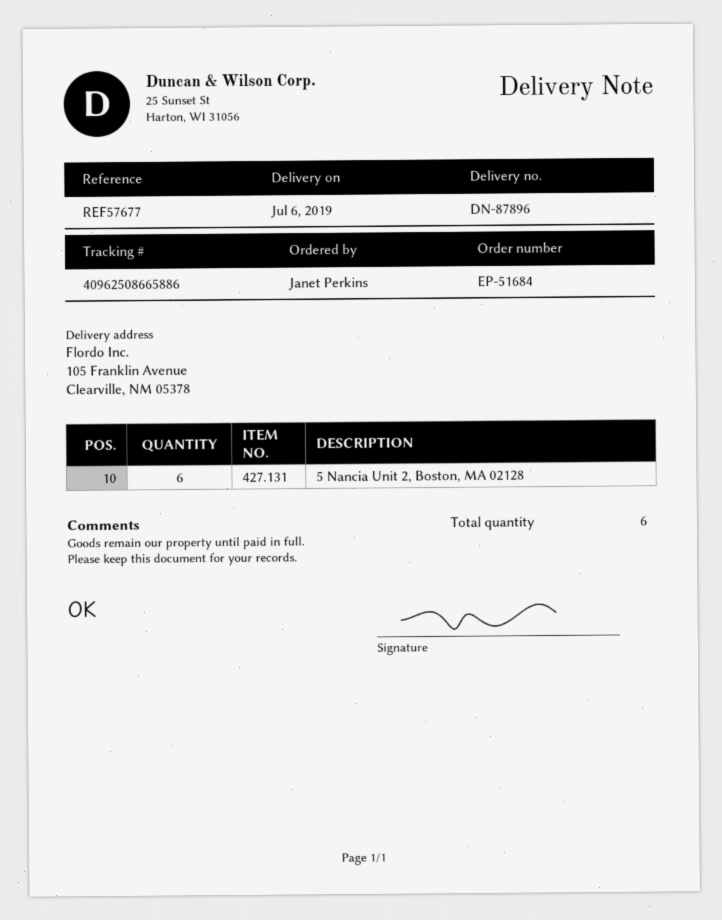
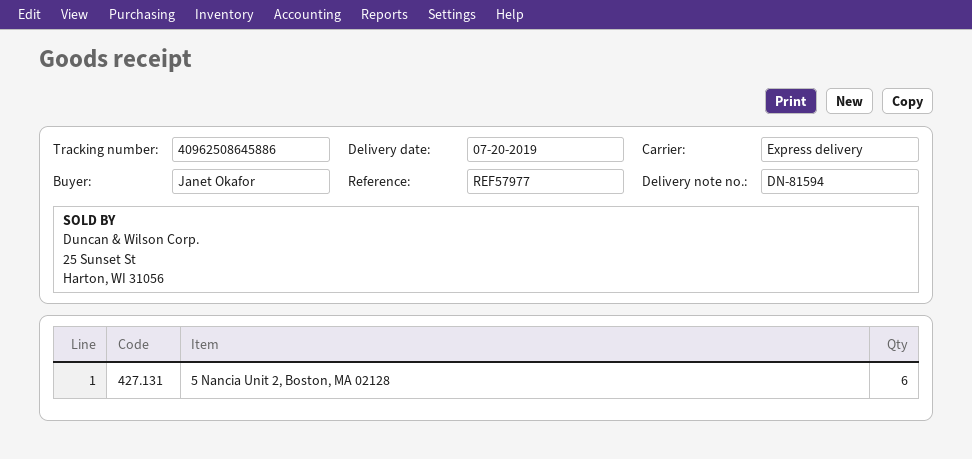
delivery note number: DN-87896 -> DN-81594
delivery date: 2019-07-06 -> 2019-07-20
reference: REF57677 -> REF57977
ordered by: Janet Perkins -> Janet Okafor
tracking number: 40962508665886 -> 40962508645886

